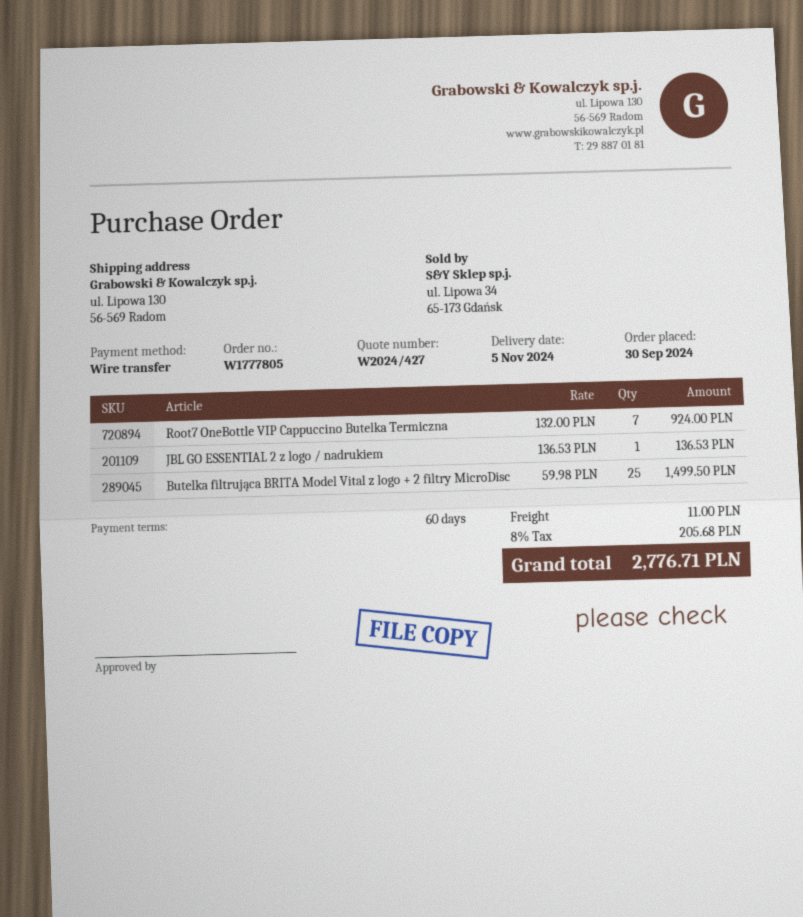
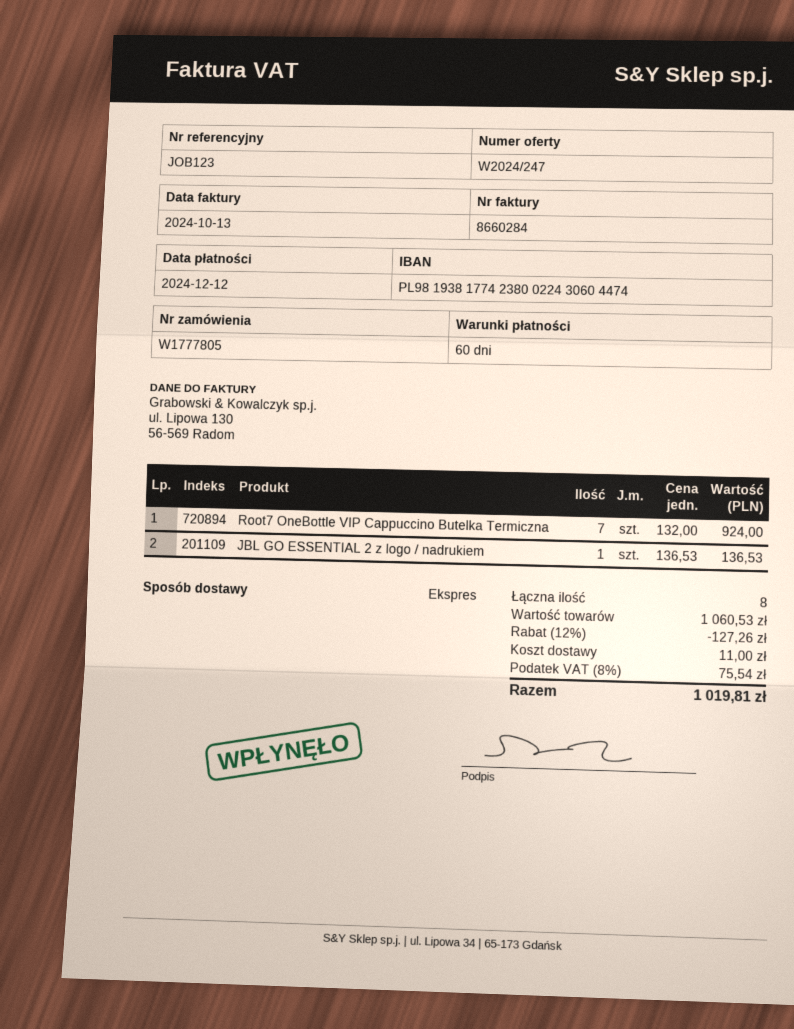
quote number: W2024/427 -> W2024/247
Butelka filtrująca BRITA Model Vital z logo + 2 filtry MicroDisc: 25 x 59.98 = 1499.50 -> none
discount: none -> 12% = 127.26
tax: 8% = 205.68 -> 8% = 75.54
total: 2776.71 -> 1019.81

